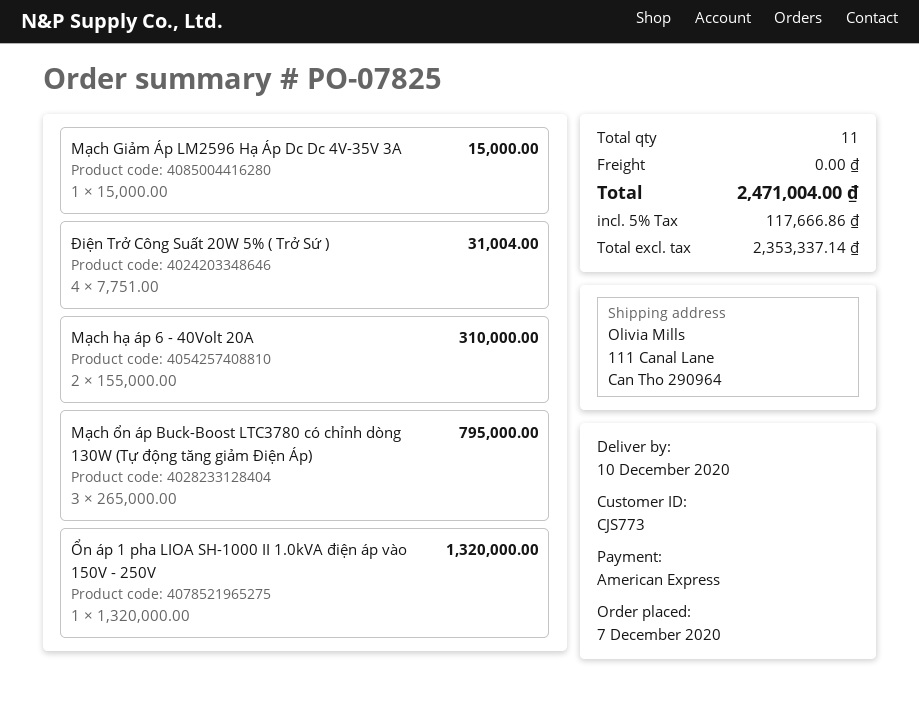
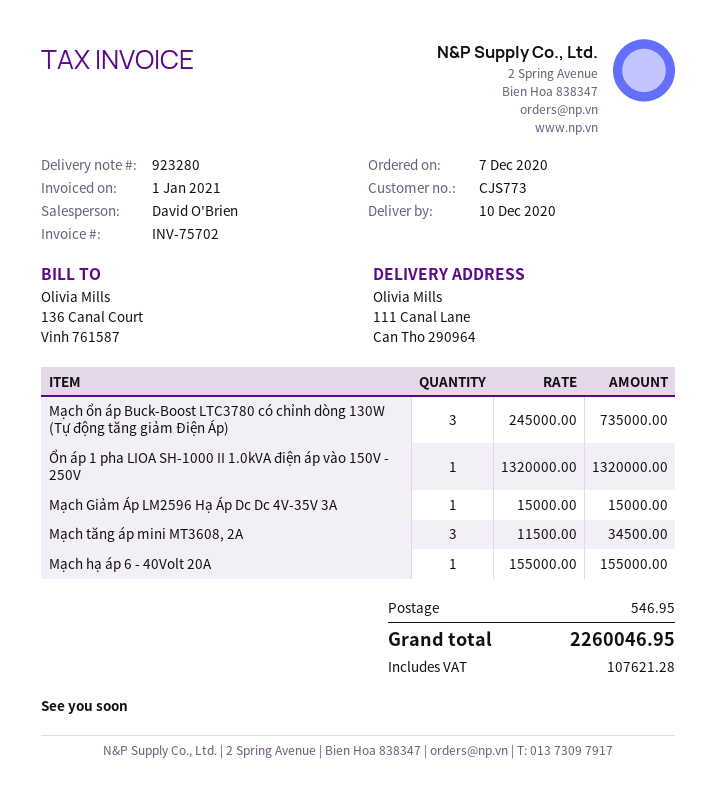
Điện Trở Công Suất 20W 5% ( Trở Sứ ): 4 x 7751.00 = 31004.00 -> none
Mạch hạ áp 6 - 40Volt 20A: 2 x 155000.00 = 310000.00 -> 1 x 155000.00 = 155000.00
Mạch ổn áp Buck-Boost LTC3780 có chỉnh dòng 130W (Tự động tăng giảm Điện Áp): 3 x 265000.00 = 795000.00 -> 3 x 245000.00 = 735000.00
Mạch tăng áp mini MT3608, 2A: none -> 3 x 11500.00 = 34500.00
shipping: 0.00 -> 546.95
tax: 117666.86 -> 107621.28
total: 2471004.00 -> 2260046.95

